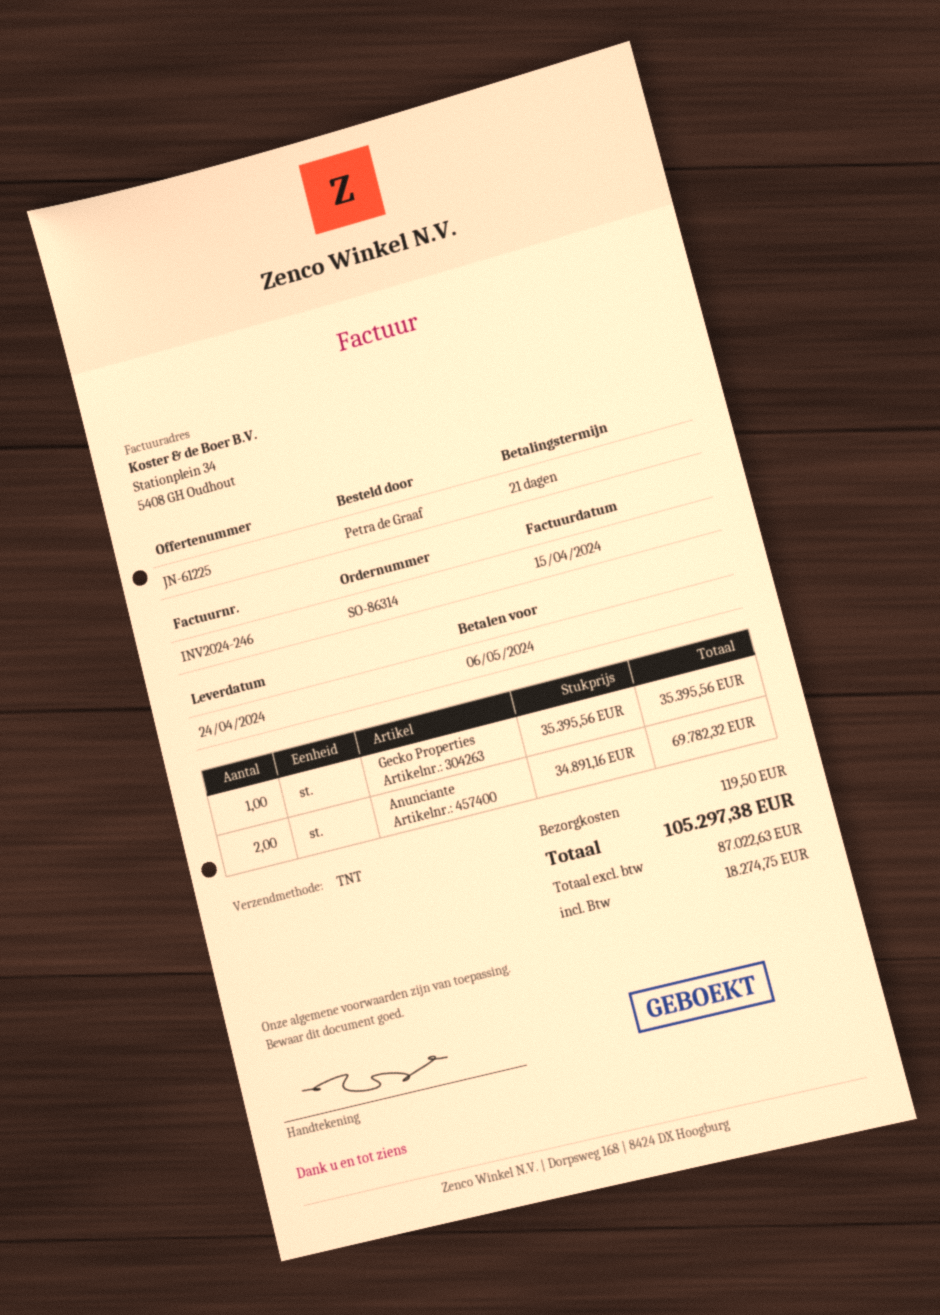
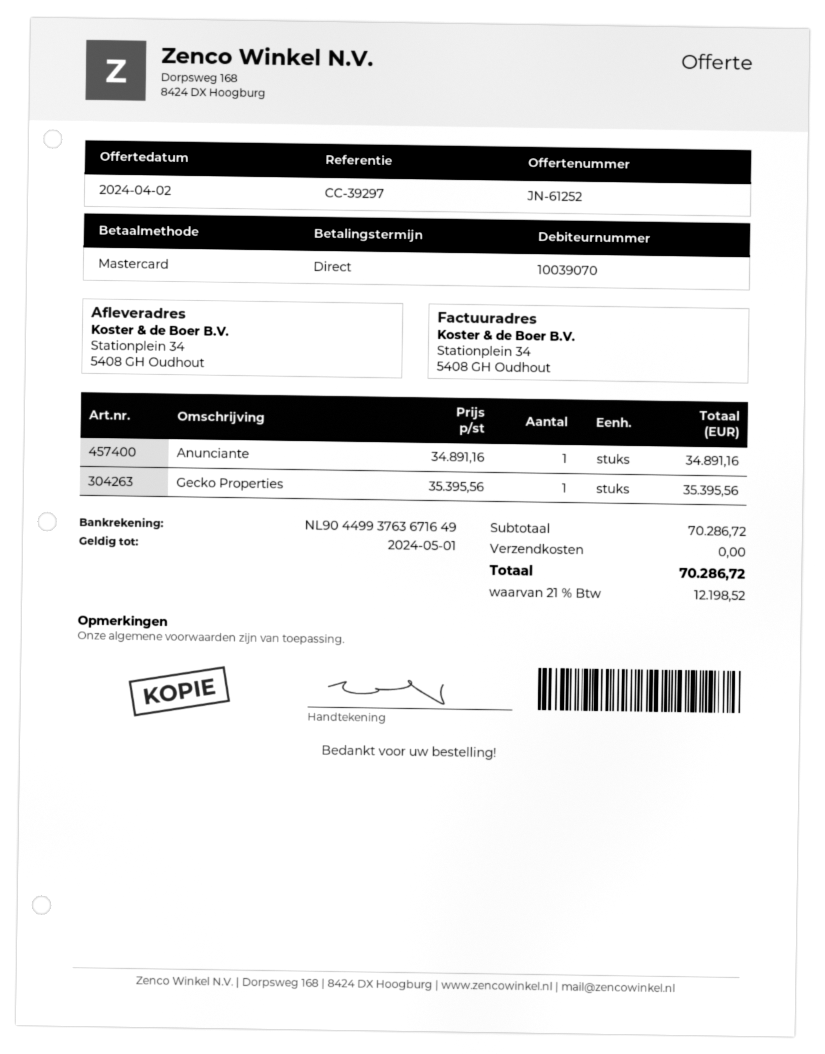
quote number: JN-61225 -> JN-61252
payment terms: 21 days -> on receipt
Anunciante: 2 x 34891.16 = 69782.32 -> 1 x 34891.16 = 34891.16
shipping: 119.50 -> 0.00
tax: 18274.75 -> 12198.52
total: 105297.38 -> 70286.72

